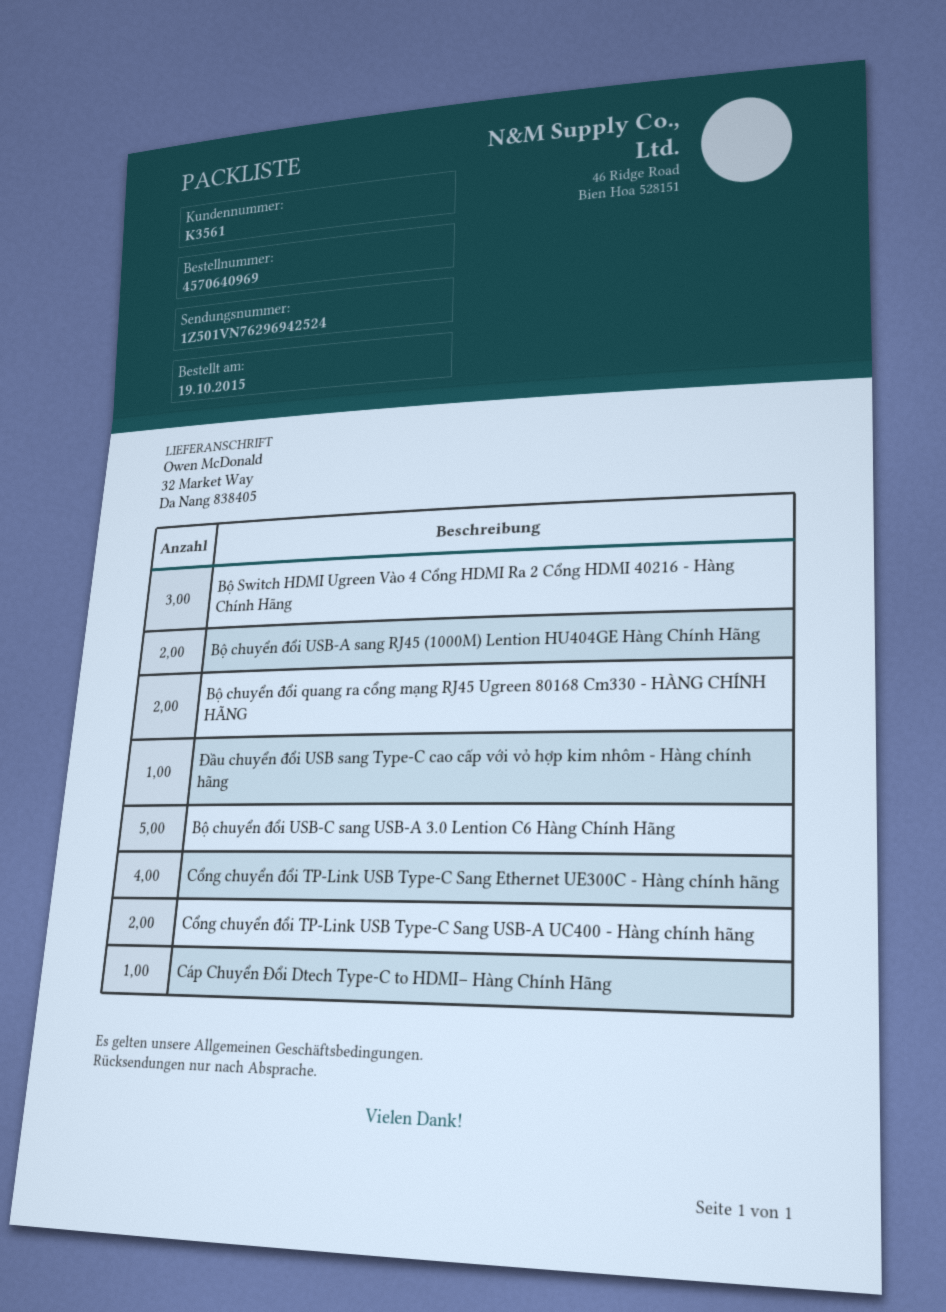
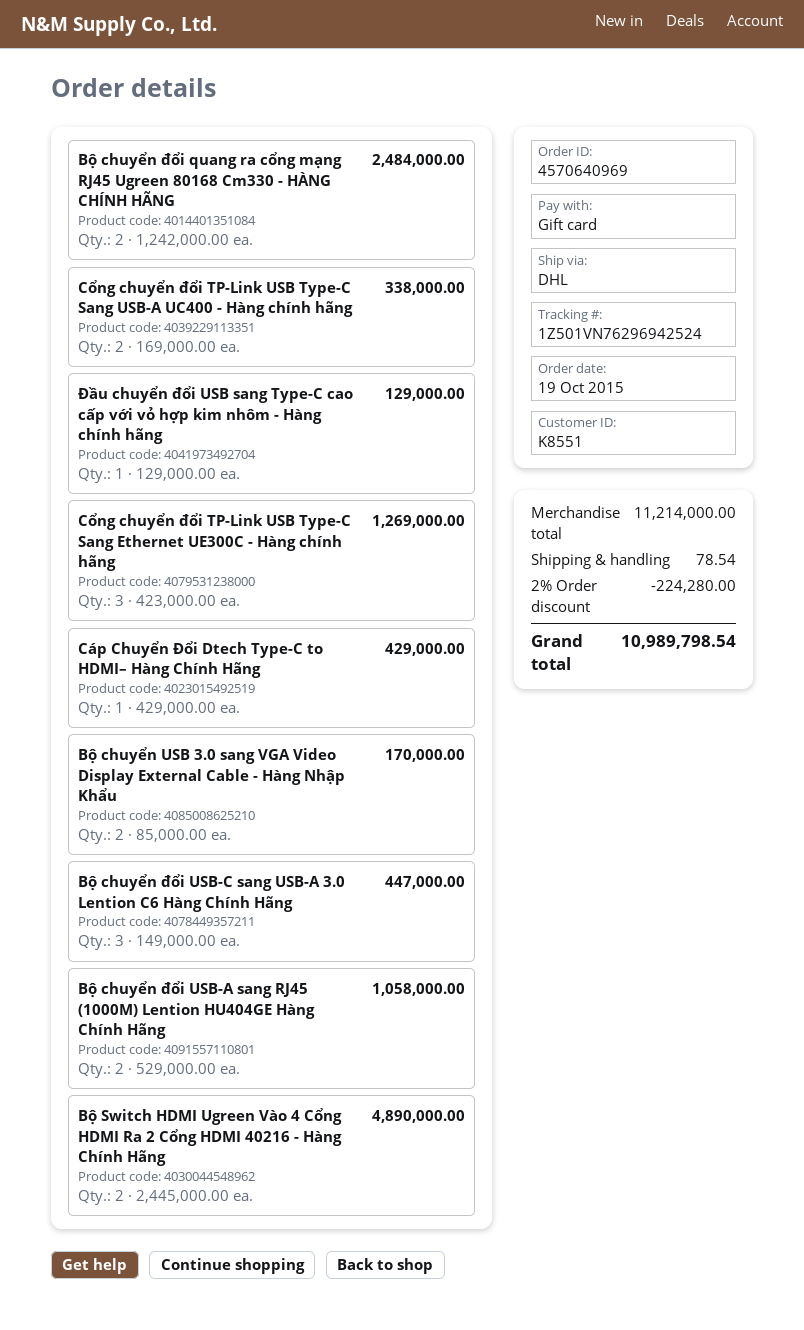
customer number: K3561 -> K8551
Bộ Switch HDMI Ugreen Vào 4 Cổng HDMI Ra 2 Cổng HDMI 40216 - Hàng Chính Hãng: 3 -> 2
Bộ chuyển đổi USB-C sang USB-A 3.0 Lention C6 Hàng Chính Hãng: 5 -> 3
Cổng chuyển đổi TP-Link USB Type-C Sang Ethernet UE300C - Hàng chính hãng: 4 -> 3
Bộ chuyển USB 3.0 sang VGA Video Display External Cable - Hàng Nhập Khẩu: none -> 2

